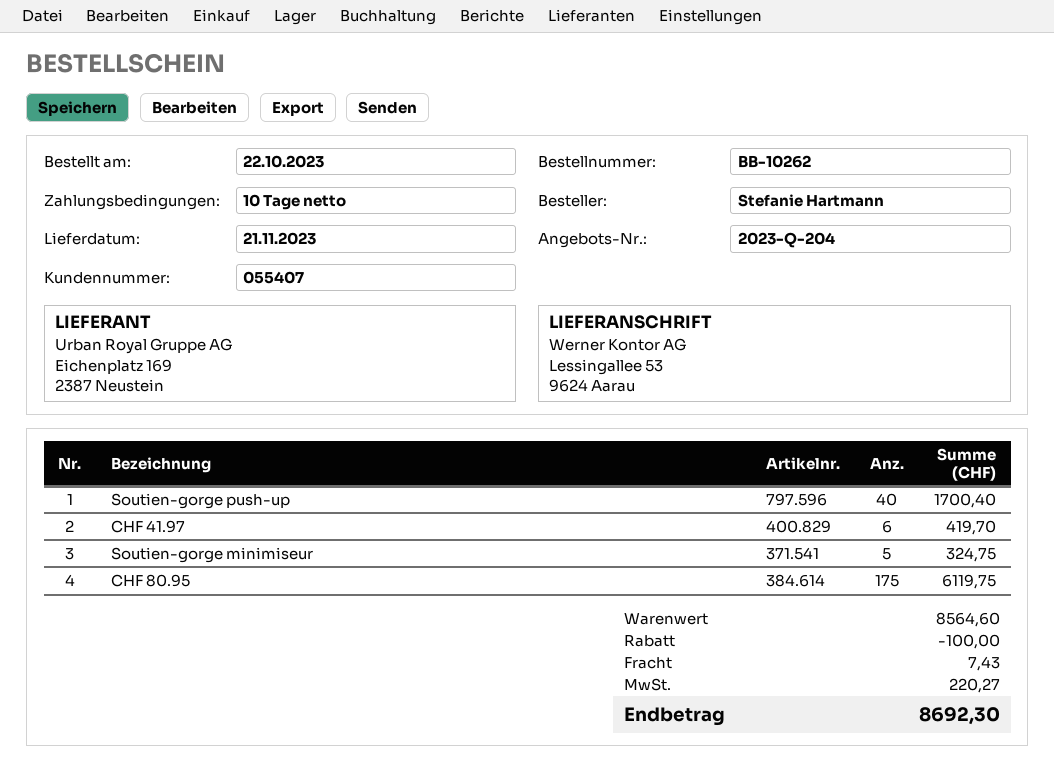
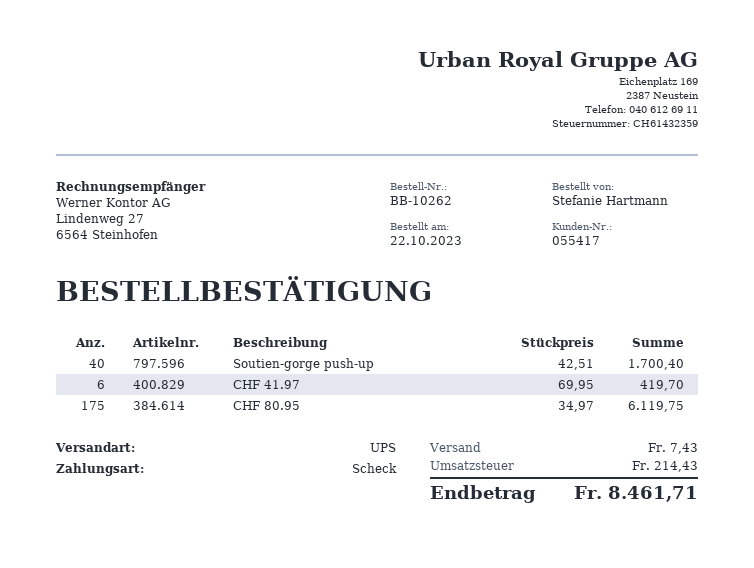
customer number: 055407 -> 055417
Soutien-gorge minimiseur: 5 for 324.75 -> none
discount: 100.00 -> none
tax: 220.27 -> 214.43
total: 8692.30 -> 8461.71

